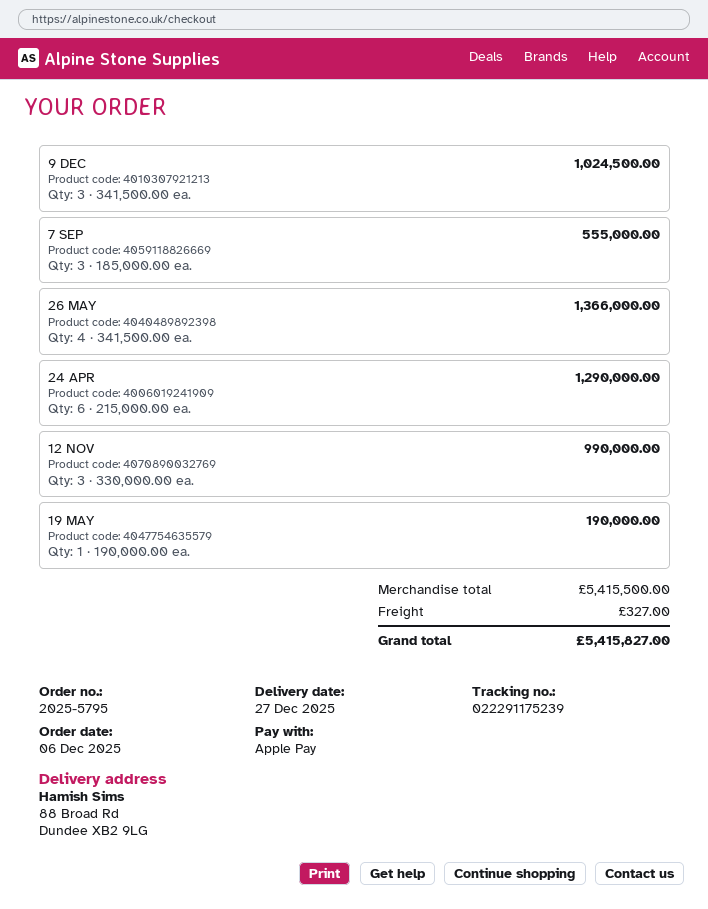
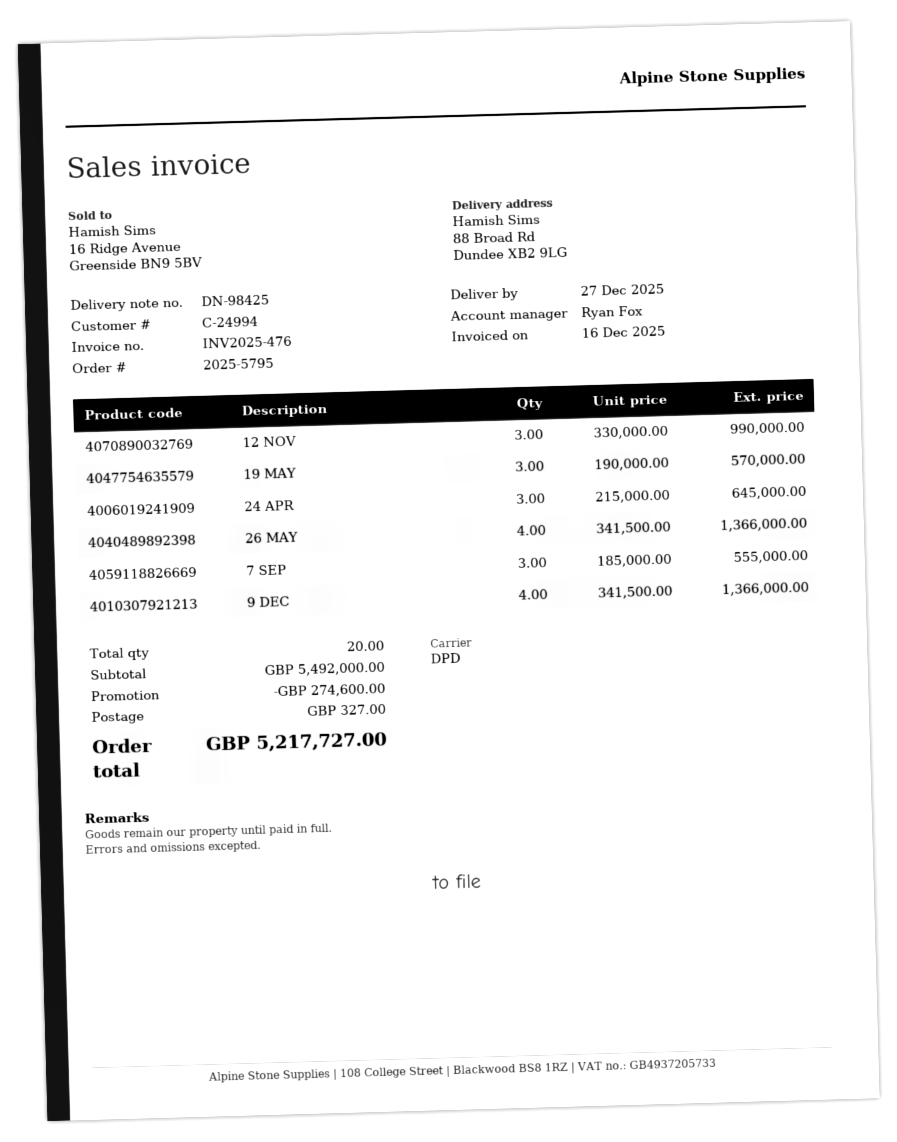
9 DEC: 3 x 341500.00 = 1024500.00 -> 4 x 341500.00 = 1366000.00
24 APR: 6 x 215000.00 = 1290000.00 -> 3 x 215000.00 = 645000.00
19 MAY: 1 x 190000.00 = 190000.00 -> 3 x 190000.00 = 570000.00
subtotal: 5415500.00 -> 5492000.00
discount: none -> 274600.00
total: 5415827.00 -> 5217727.00

